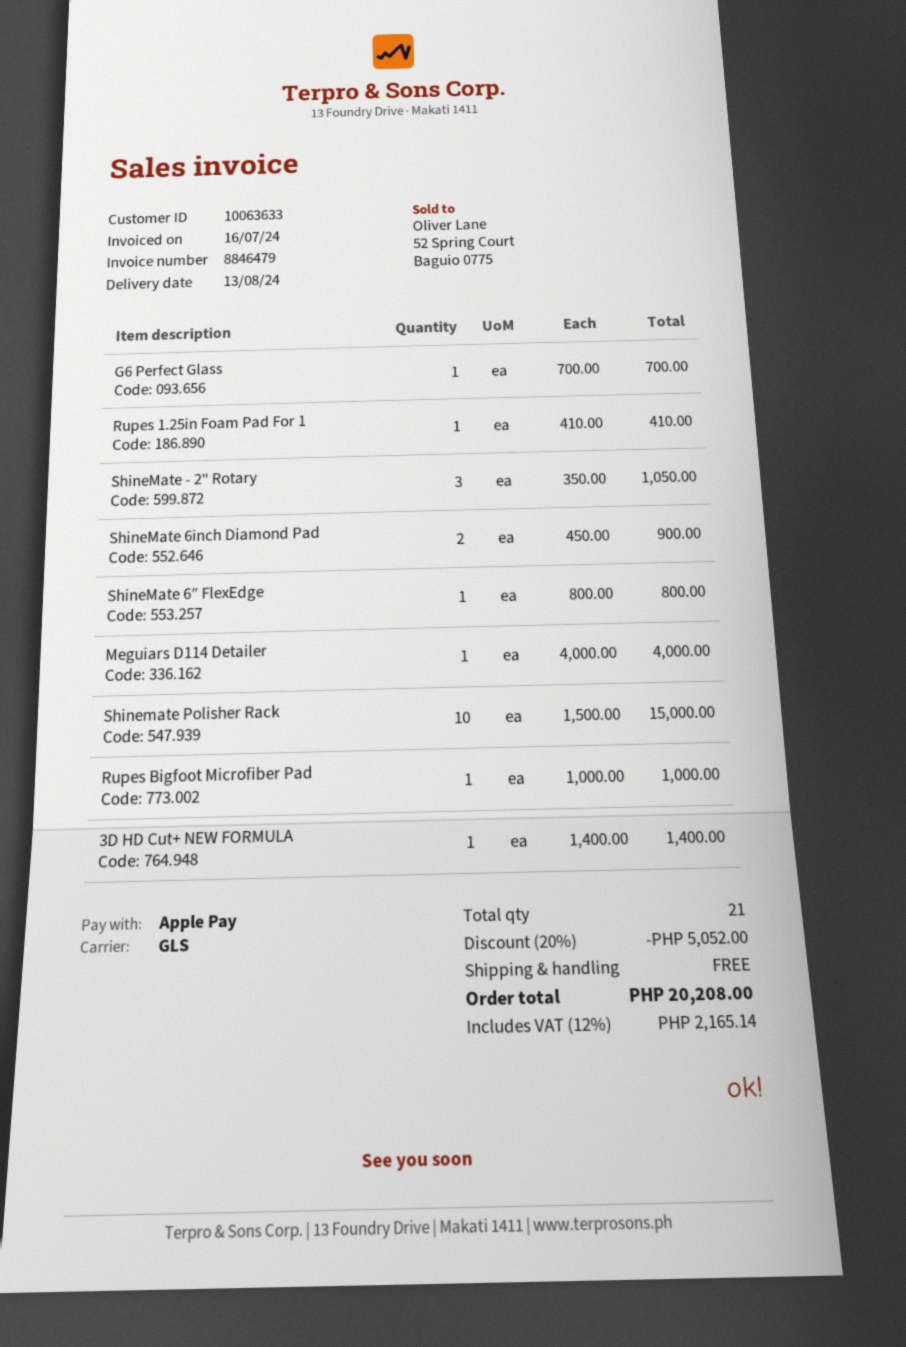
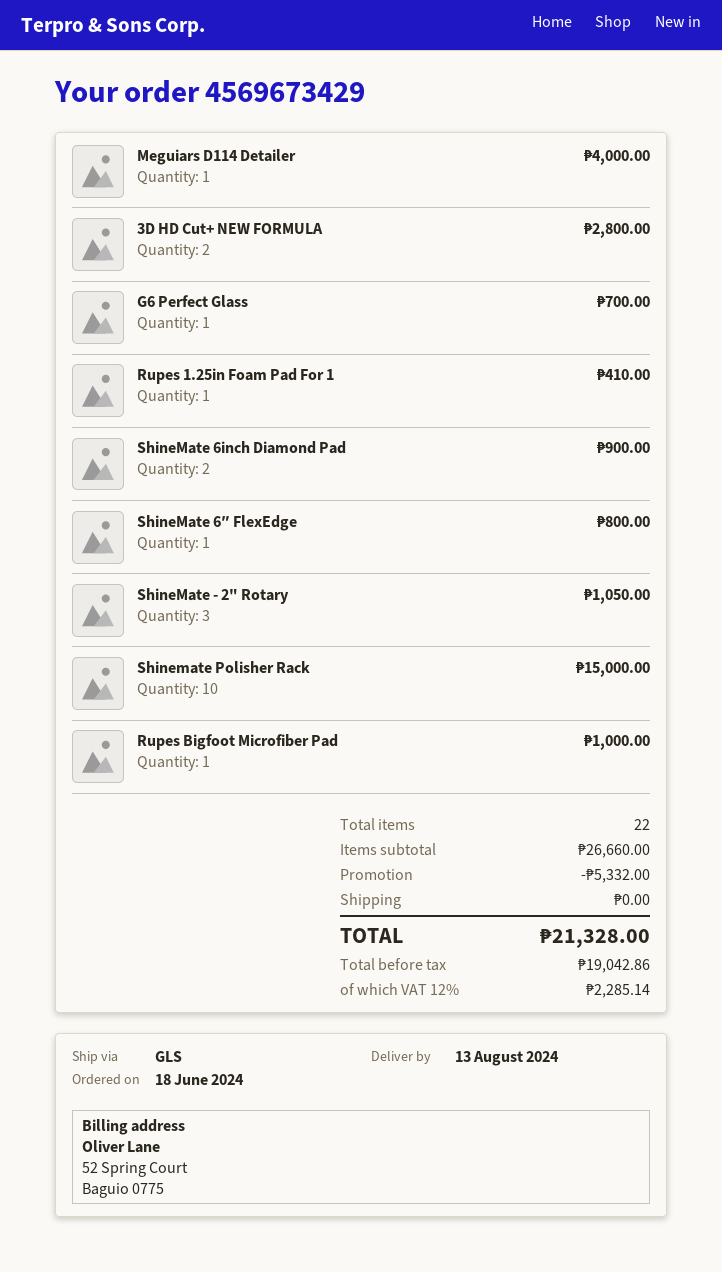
3D HD Cut+ NEW FORMULA: 1 for 1400.00 -> 2 for 2800.00
total quantity: 21 -> 22
discount: 5052.00 -> 5332.00
tax: 12% = 2165.14 -> 12% = 2285.14
total: 20208.00 -> 21328.00

